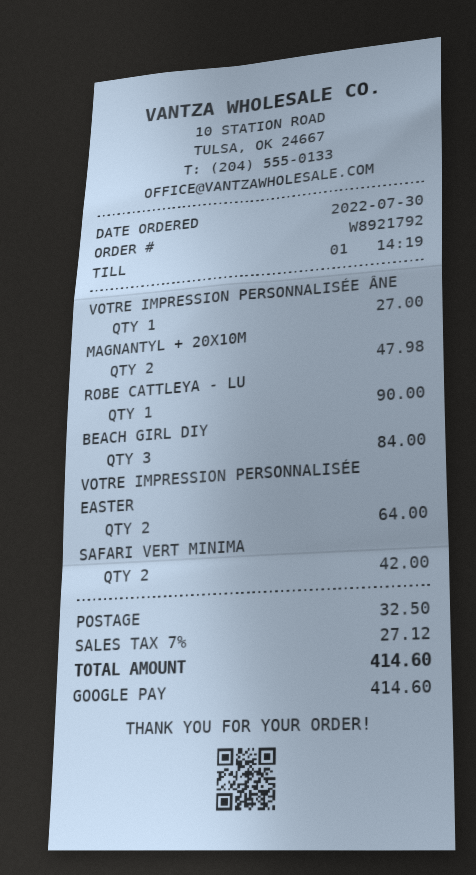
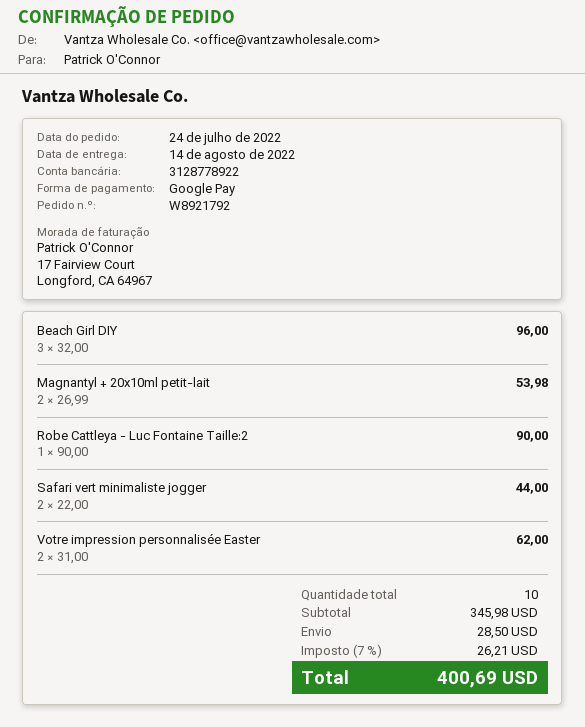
order date: 2022-07-30 -> 2022-07-24
VOTRE IMPRESSION PERSONNALISÉE ÂNE: 1 for 27.00 -> none
MAGNANTYL + 20X10M: 2 for 47.98 -> 2 for 53.98
BEACH GIRL DIY: 3 for 84.00 -> 3 for 96.00
VOTRE IMPRESSION PERSONNALISÉE EASTER: 2 for 64.00 -> 2 for 62.00
SAFARI VERT MINIMA: 2 for 42.00 -> 2 for 44.00
shipping: 32.50 -> 28.50
tax: 7% = 27.12 -> 7% = 26.21
total: 414.60 -> 400.69

